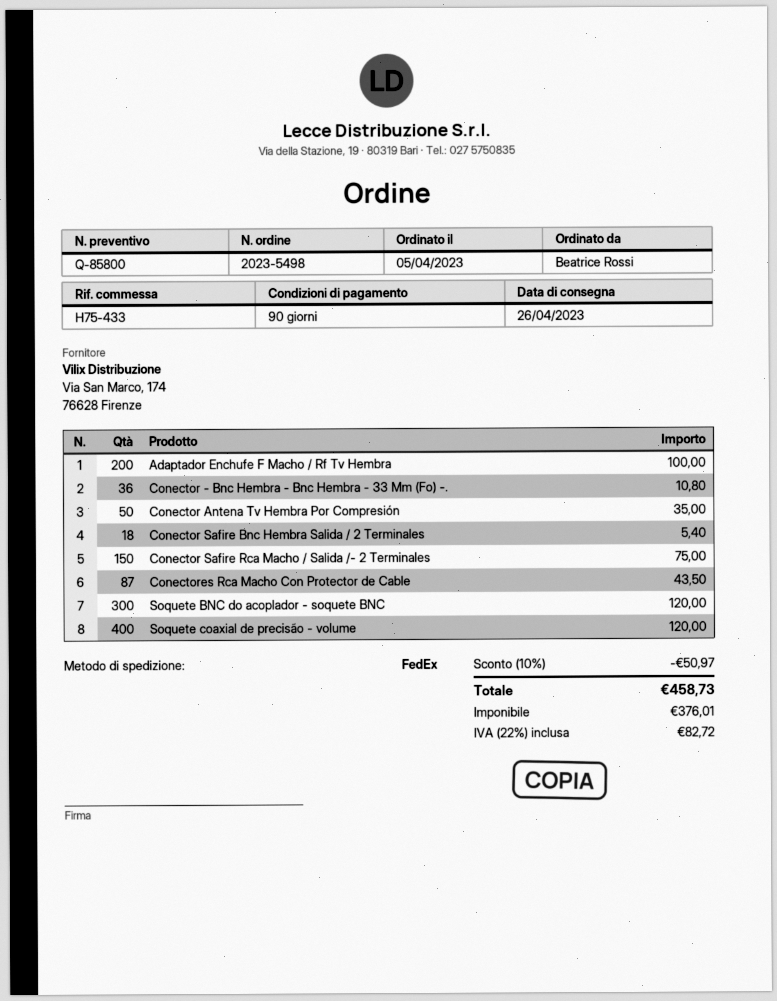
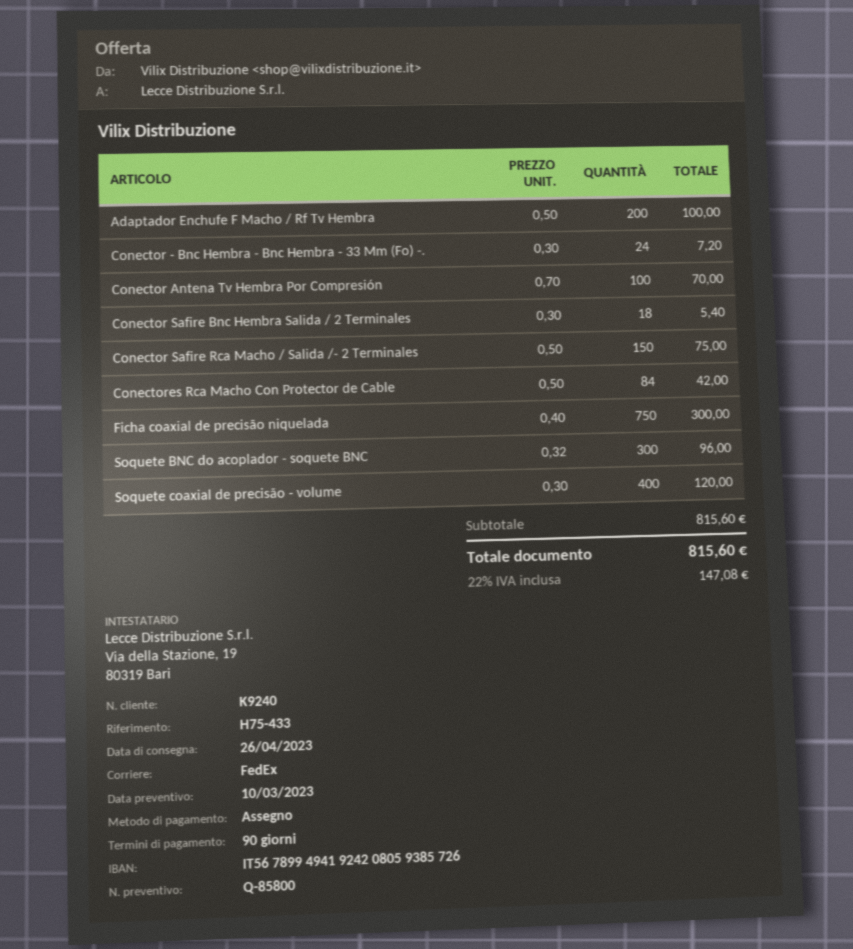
Conector - Bnc Hembra - Bnc Hembra - 33 Mm (Fo) -.: 36 for 10.80 -> 24 for 7.20
Conector Antena Tv Hembra Por Compresión: 50 for 35.00 -> 100 for 70.00
Conectores Rca Macho Con Protector de Cable: 87 for 43.50 -> 84 for 42.00
Soquete BNC do acoplador - soquete BNC: 300 for 120.00 -> 300 for 96.00
Ficha coaxial de precisão niquelada: none -> 750 for 300.00
discount: 10% = 50.97 -> none
tax: 22% = 82.72 -> 22% = 147.08
total: 458.73 -> 815.60

